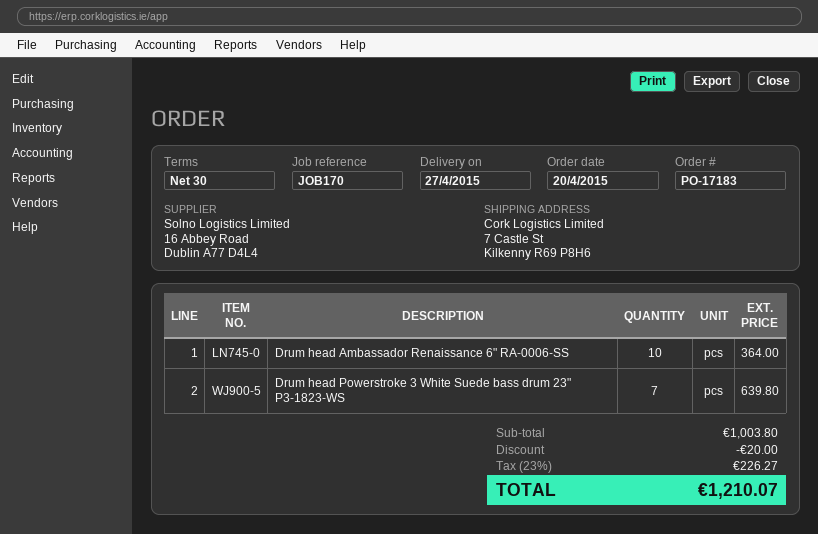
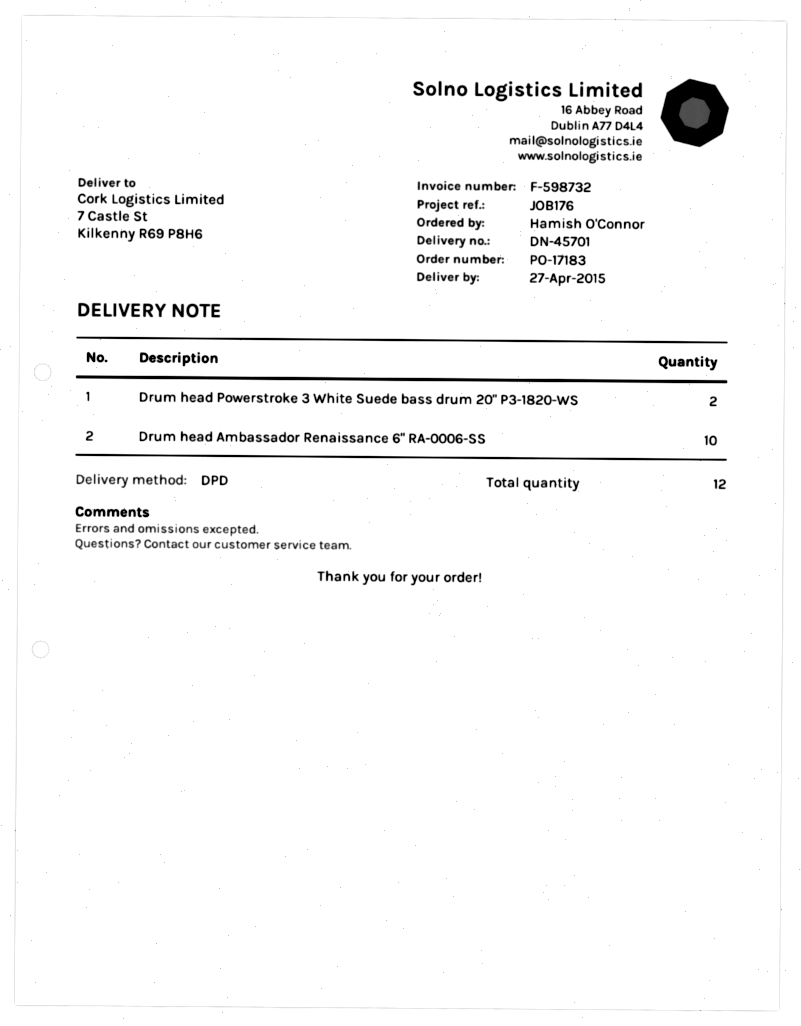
reference: JOB170 -> JOB176
Drum head Powerstroke 3 White Suede bass drum 23" P3-1823-WS: 7 -> none
Drum head Powerstroke 3 White Suede bass drum 20" P3-1820-WS: none -> 2

